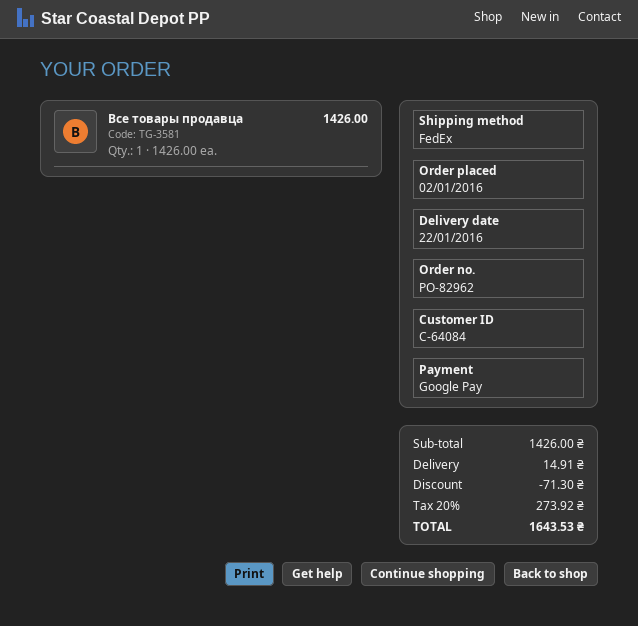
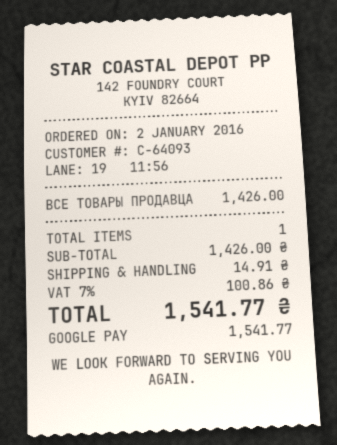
customer number: C-64084 -> C-64093
discount: 71.30 -> none
tax: 20% = 273.92 -> 7% = 100.86
total: 1643.53 -> 1541.77

